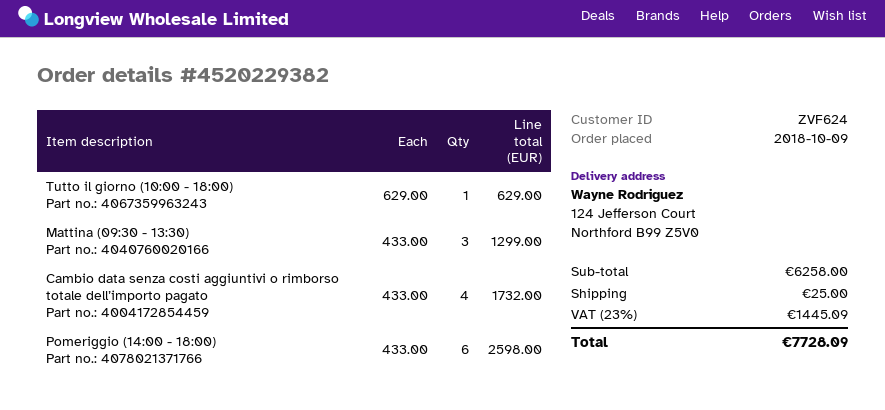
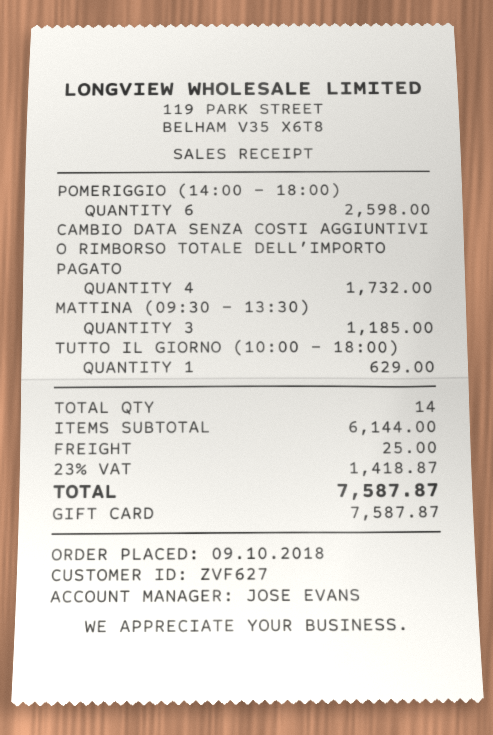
customer number: ZVF624 -> ZVF627
Mattina (09:30 - 13:30): 3 for 1299.00 -> 3 for 1185.00
subtotal: 6258.00 -> 6144.00
tax: 23% = 1445.09 -> 23% = 1418.87
total: 7728.09 -> 7587.87

